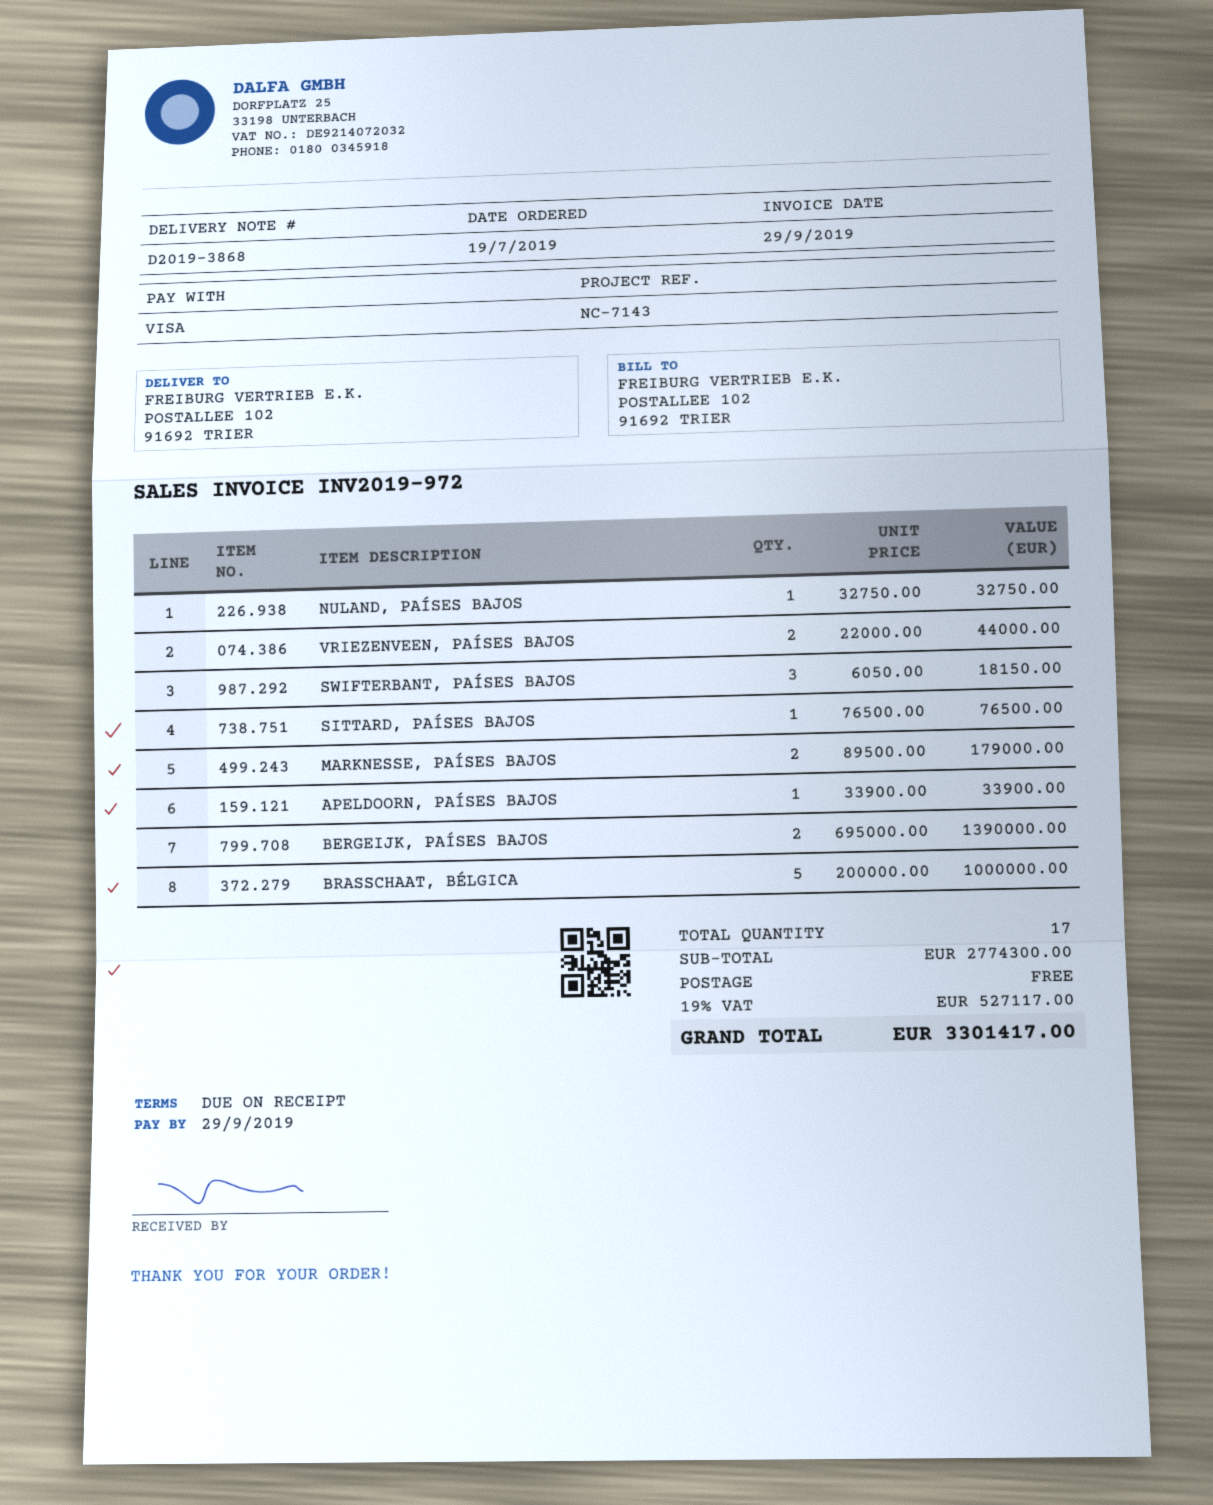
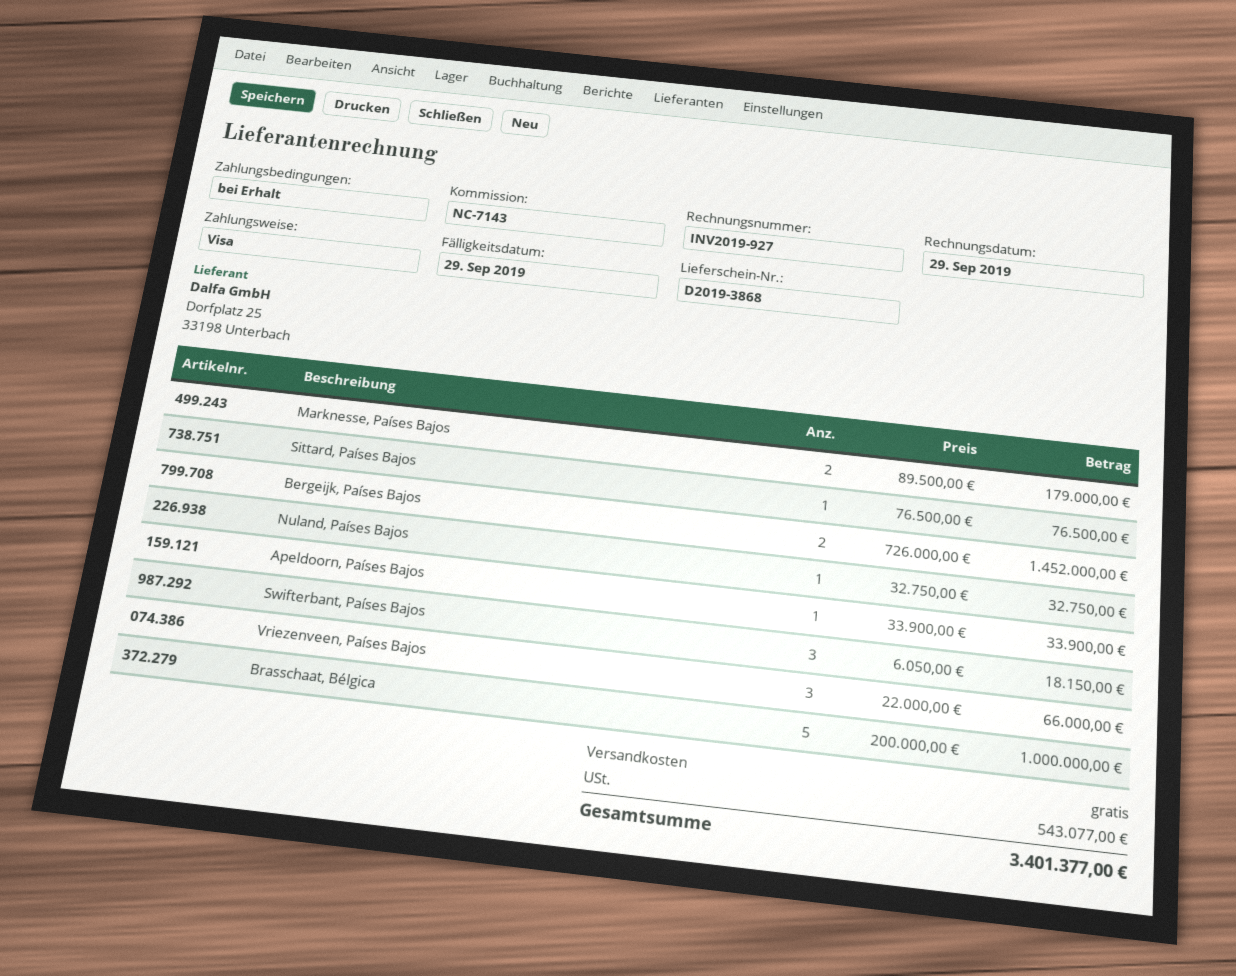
invoice number: INV2019-972 -> INV2019-927
VRIEZENVEEN, PAÍSES BAJOS: 2 x 22000.00 = 44000.00 -> 3 x 22000.00 = 66000.00
BERGEIJK, PAÍSES BAJOS: 2 x 695000.00 = 1390000.00 -> 2 x 726000.00 = 1452000.00
tax: 527117.00 -> 543077.00
total: 3301417.00 -> 3401377.00

